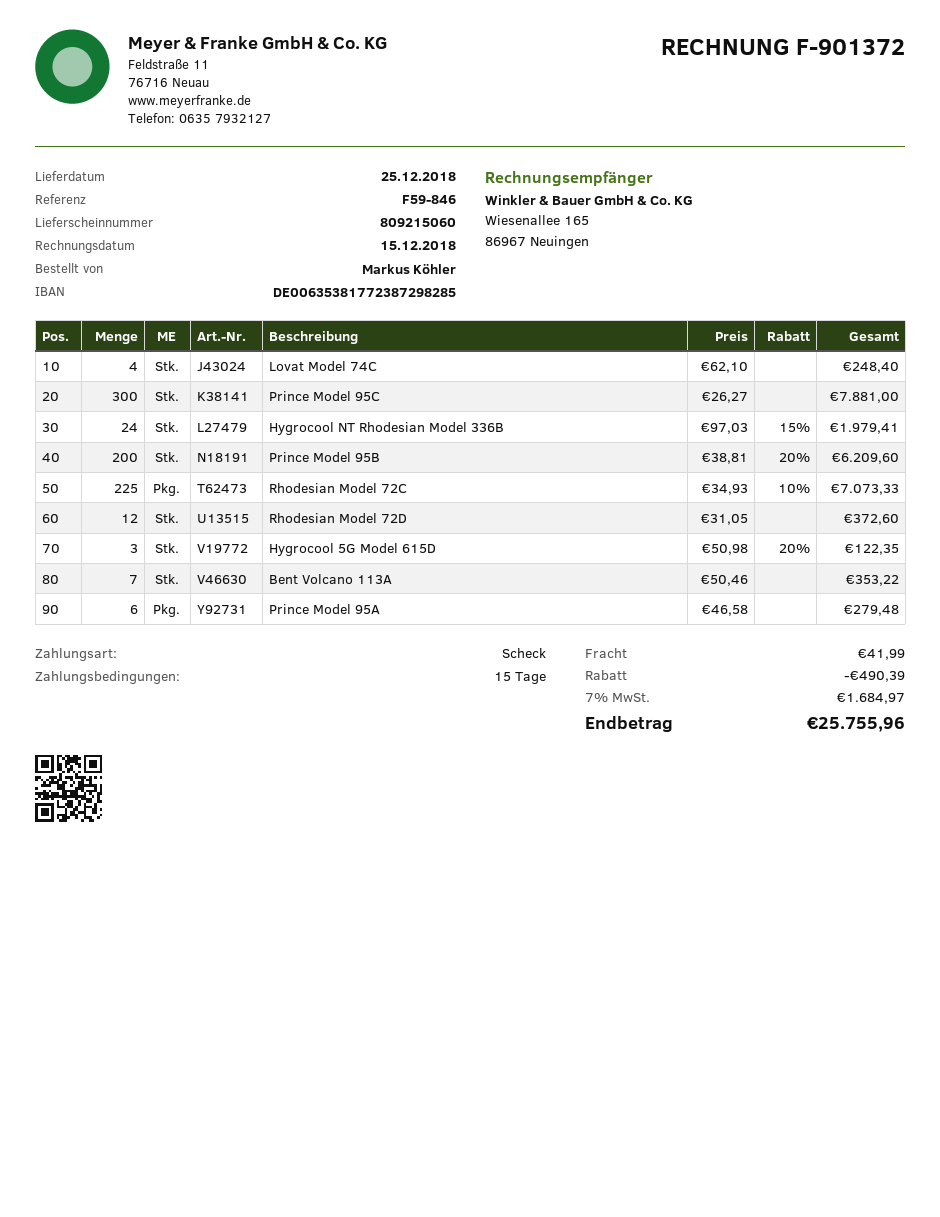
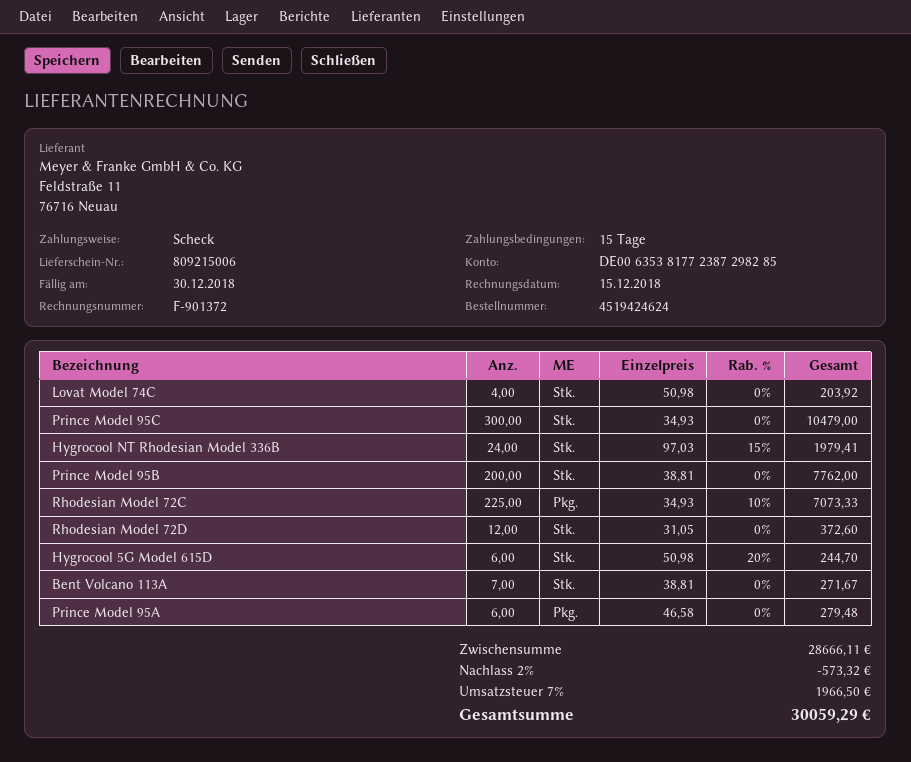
delivery note number: 809215060 -> 809215006
Lovat Model 74C: 4 x 62.10 = 248.40 -> 4 x 50.98 = 203.92
Prince Model 95C: 300 x 26.27 = 7881.00 -> 300 x 34.93 = 10479.00
Prince Model 95B: 200 x 38.81 - 20% = 6209.60 -> 200 x 38.81 = 7762.00
Hygrocool 5G Model 615D: 3 x 50.98 - 20% = 122.35 -> 6 x 50.98 - 20% = 244.70
Bent Volcano 113A: 7 x 50.46 = 353.22 -> 7 x 38.81 = 271.67
discount: 490.39 -> 573.32
shipping: 41.99 -> none
tax: 7% = 1684.97 -> 7% = 1966.50
total: 25755.96 -> 30059.29

